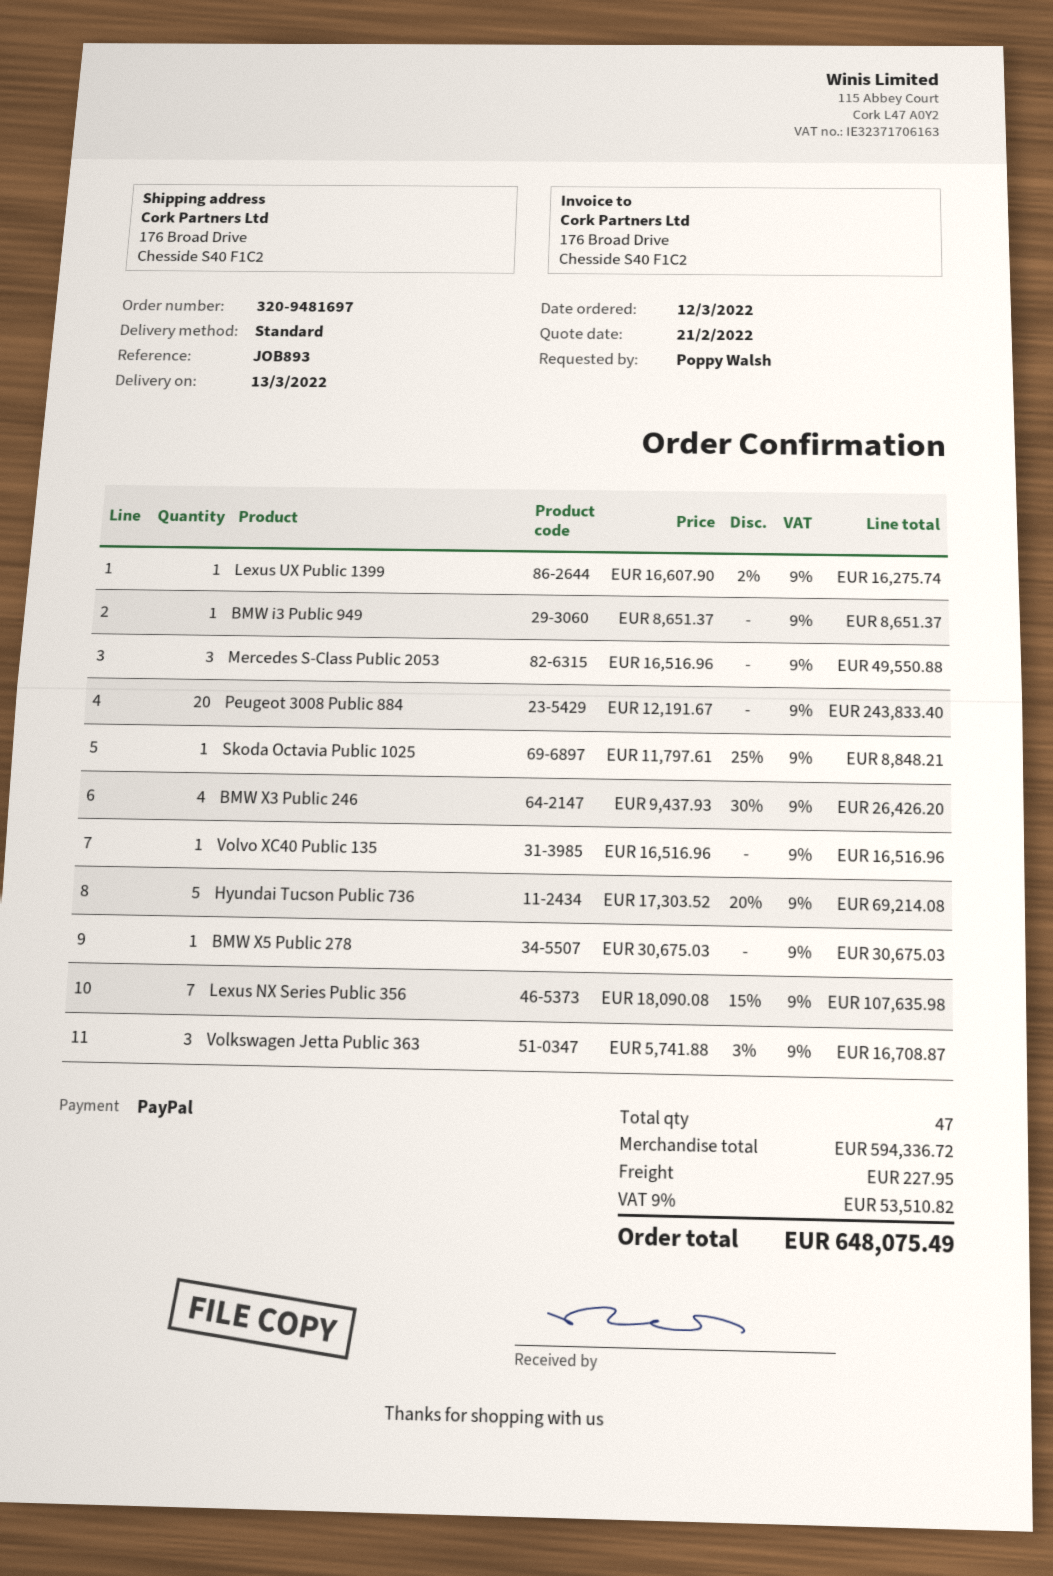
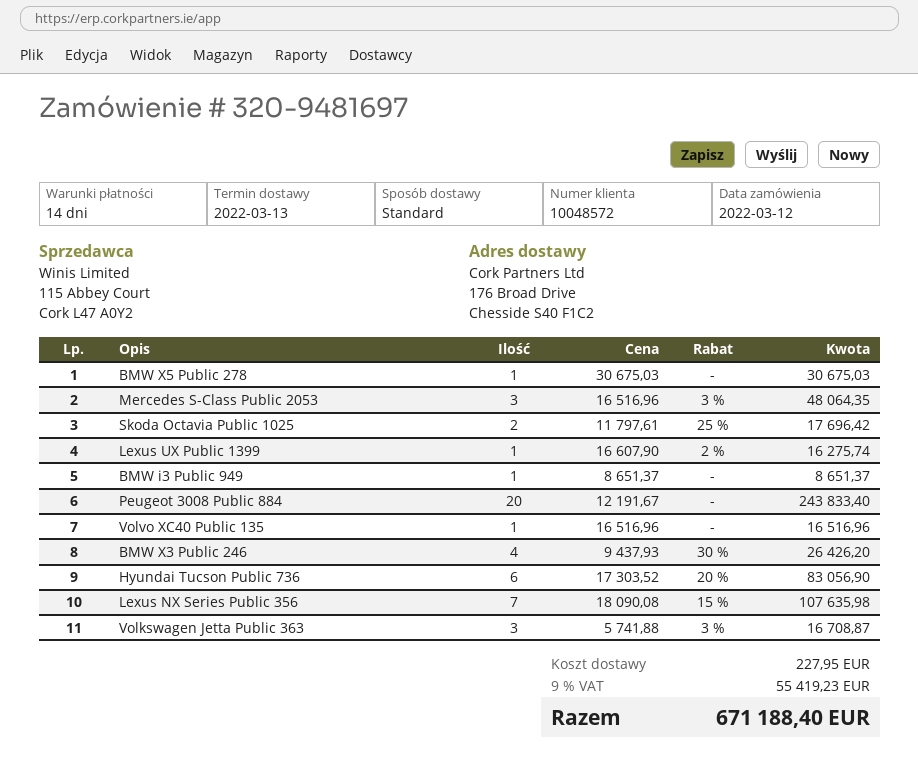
Mercedes S-Class Public 2053: 3 x 16516.96 = 49550.88 -> 3 x 16516.96 - 3% = 48064.35
Skoda Octavia Public 1025: 1 x 11797.61 - 25% = 8848.21 -> 2 x 11797.61 - 25% = 17696.42
Hyundai Tucson Public 736: 5 x 17303.52 - 20% = 69214.08 -> 6 x 17303.52 - 20% = 83056.90
tax: 9% = 53510.82 -> 9% = 55419.23
total: 648075.49 -> 671188.40

